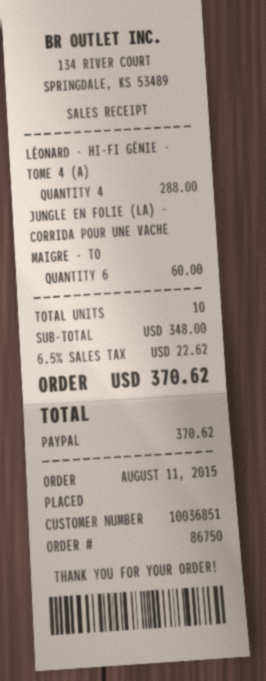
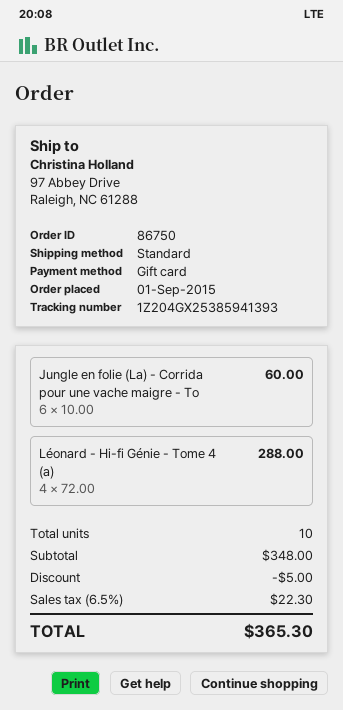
order date: 2015-08-11 -> 2015-09-01
payment method: PayPal -> gift card
discount: none -> 5.00
tax: 6.5% = 22.62 -> 6.5% = 22.30
total: 370.62 -> 365.30

